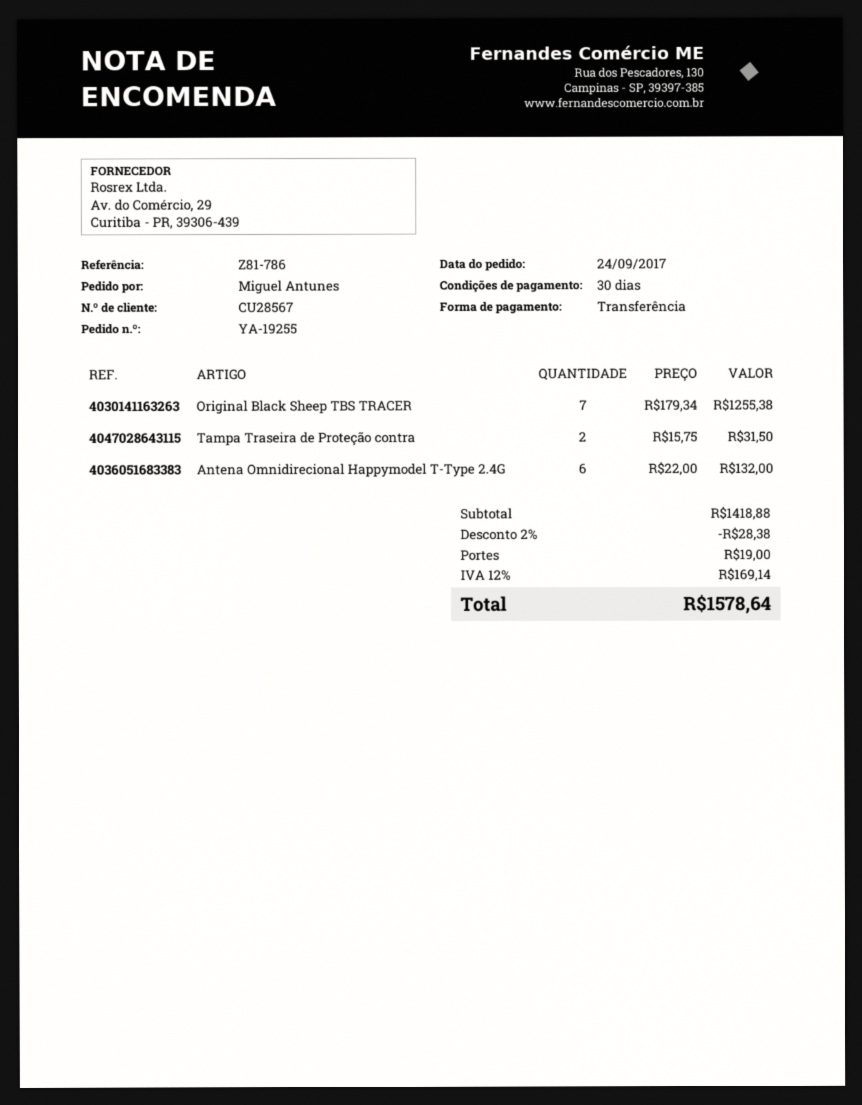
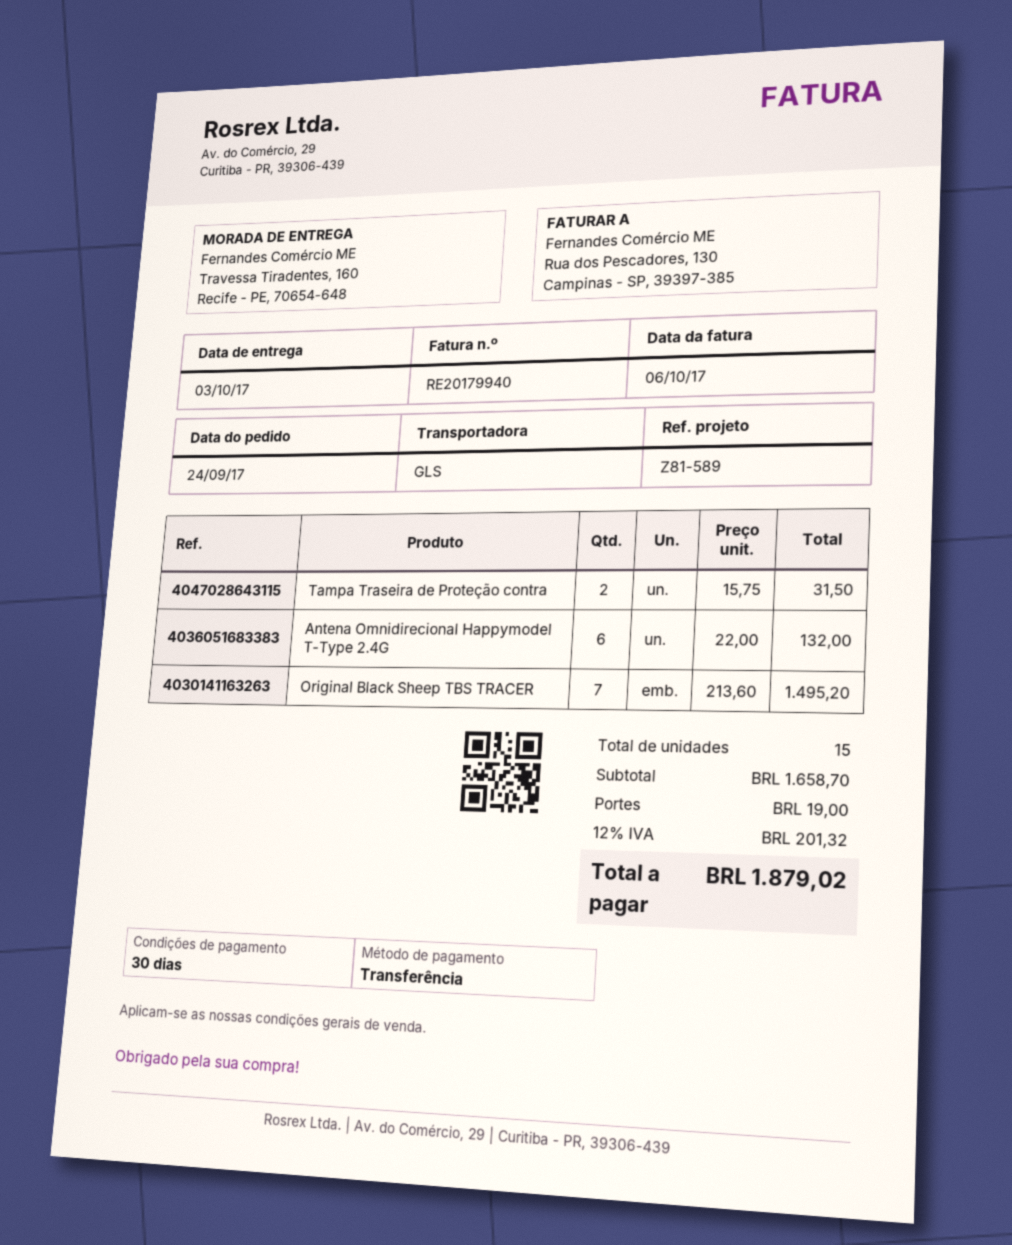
reference: Z81-786 -> Z81-589
Original Black Sheep TBS TRACER: 7 x 179.34 = 1255.38 -> 7 x 213.60 = 1495.20
subtotal: 1418.88 -> 1658.70
discount: 2% = 28.38 -> none
tax: 12% = 169.14 -> 12% = 201.32
total: 1578.64 -> 1879.02

